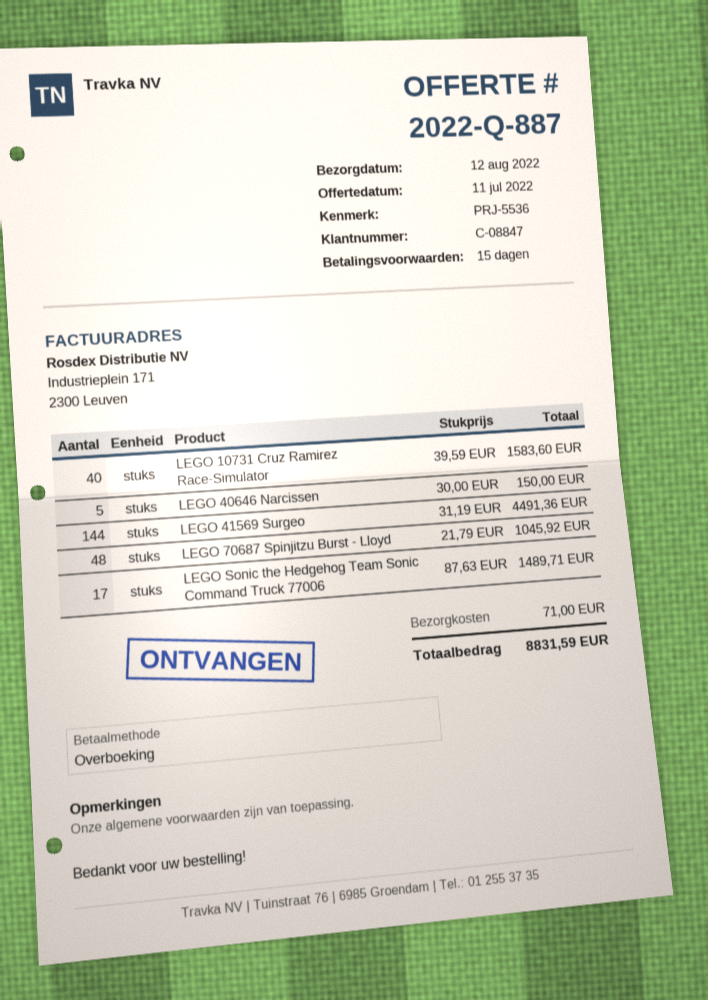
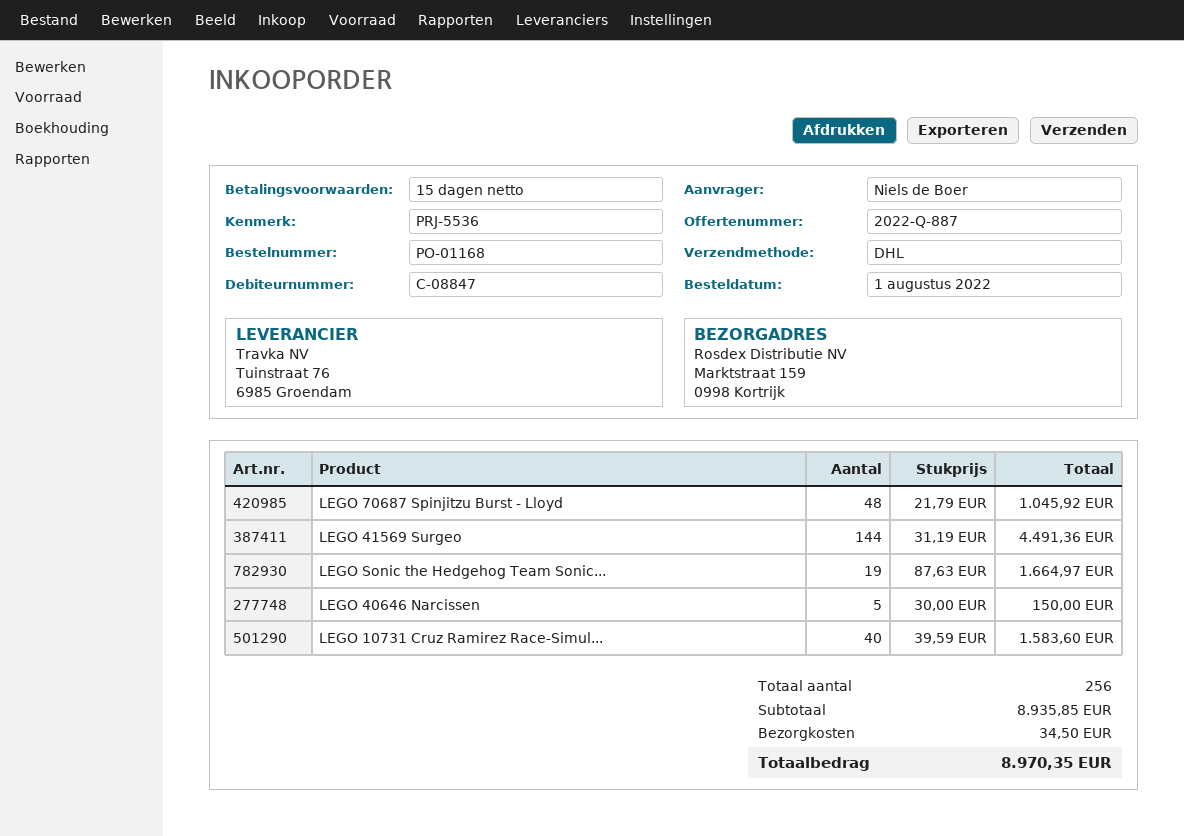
LEGO Sonic the Hedgehog Team Sonic Command Truck 77006: 17 x 87.63 = 1489.71 -> 19 x 87.63 = 1664.97
shipping: 71.00 -> 34.50
total: 8831.59 -> 8970.35

